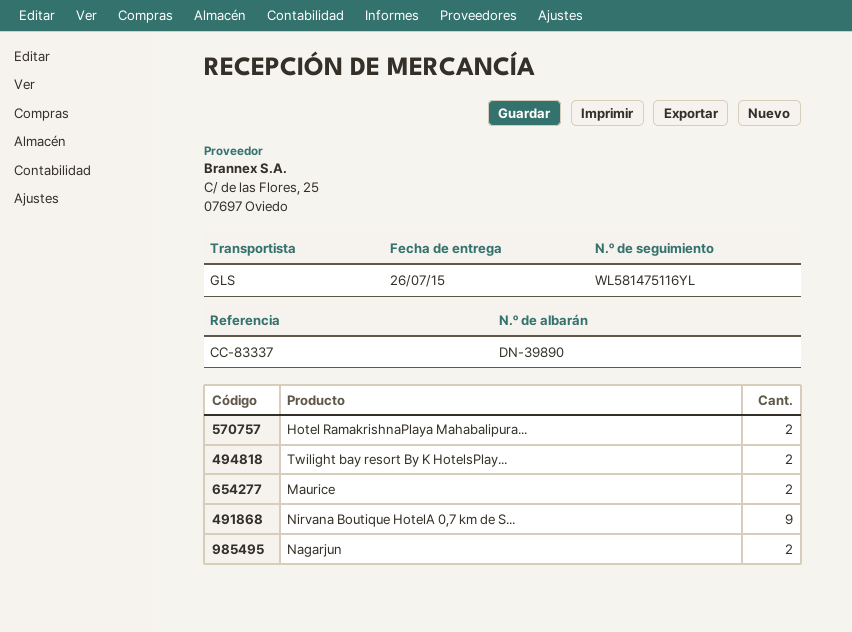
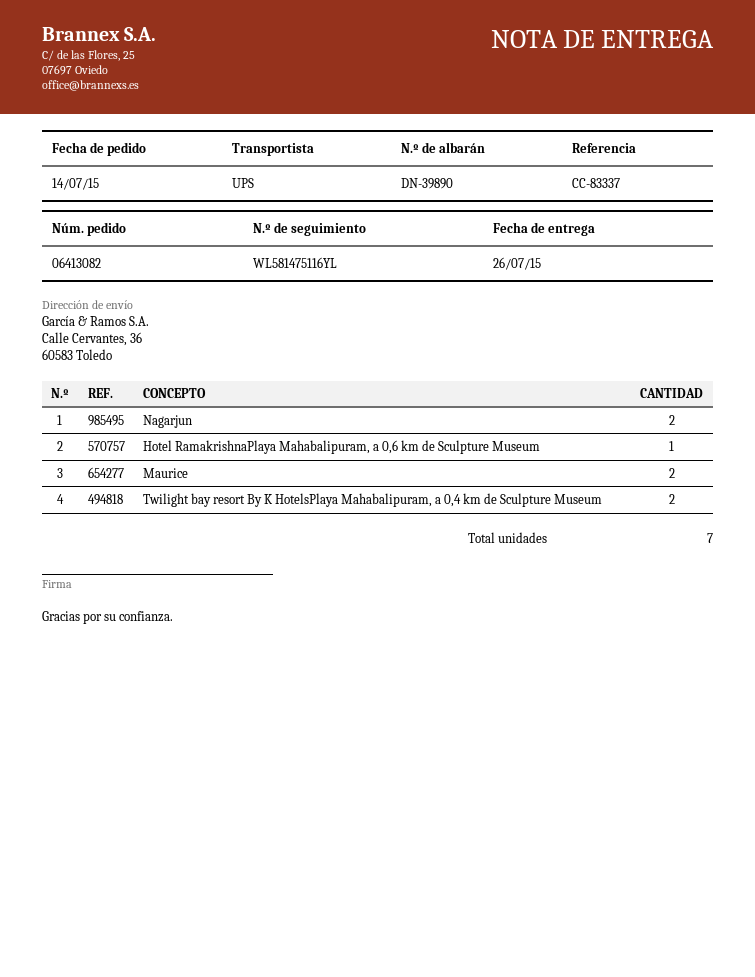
shipping method: GLS -> UPS
Hotel RamakrishnaPlaya Mahabalipura...: 2 -> 1
Nirvana Boutique HotelA 0,7 km de S...: 9 -> none

